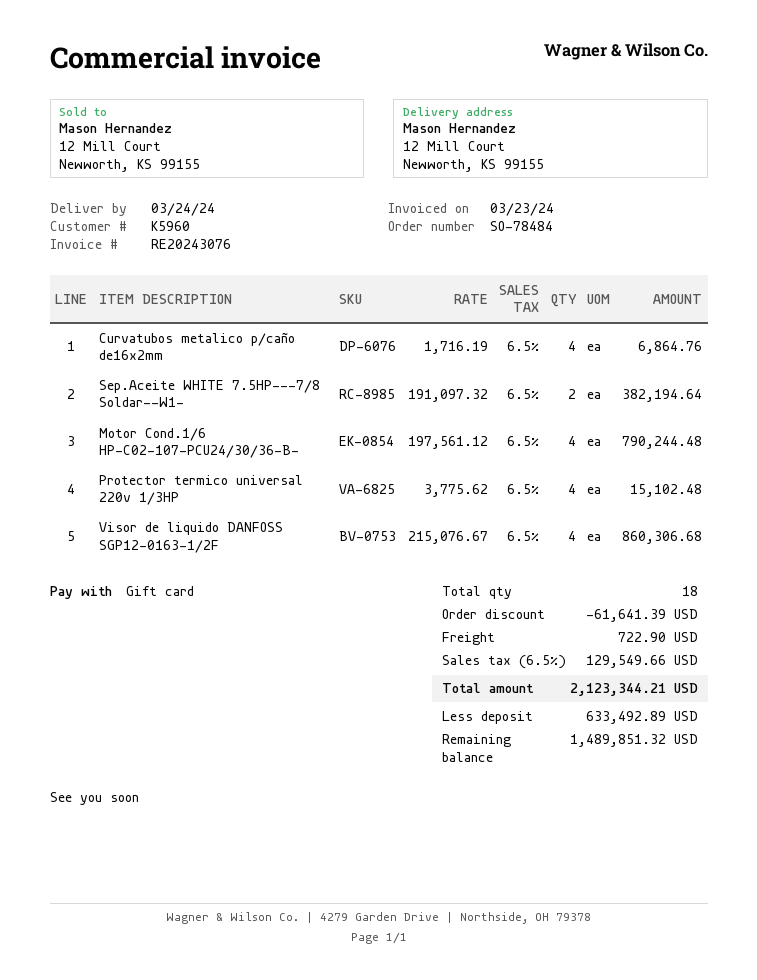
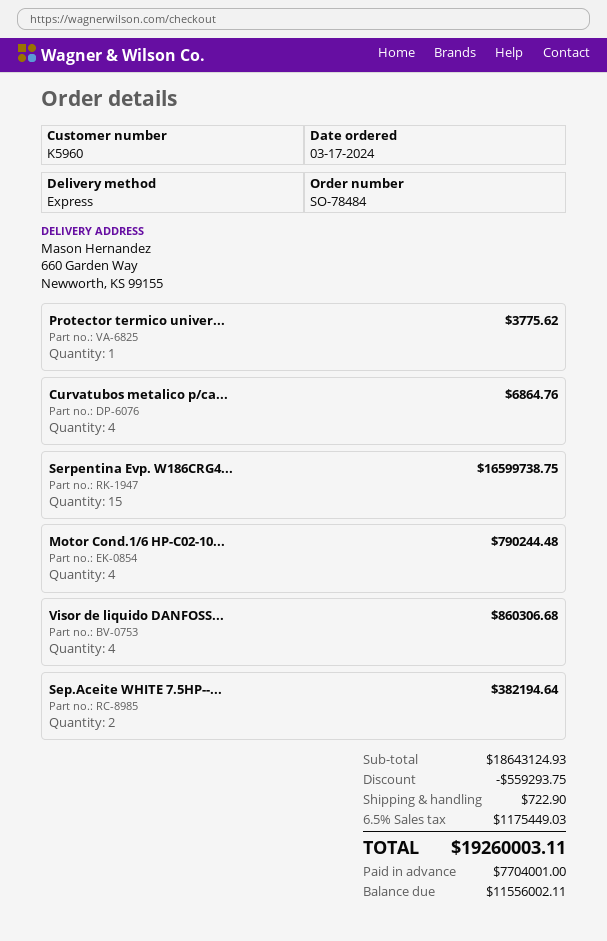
ship to: 12 Mill Court, Newworth, KS 99155 -> 660 Garden Way, Newworth, KS 99155
Protector termico universal 220v 1/3HP: 4 for 15102.48 -> 1 for 3775.62
Serpentina Evp. W186CRG4...: none -> 15 for 16599738.75
discount: 61641.39 -> 559293.75
tax: 6.5% = 129549.66 -> 6.5% = 1175449.03
total: 2123344.21 -> 19260003.11
deposit: 633492.89 -> 7704001.00
balance: 1489851.32 -> 11556002.11

